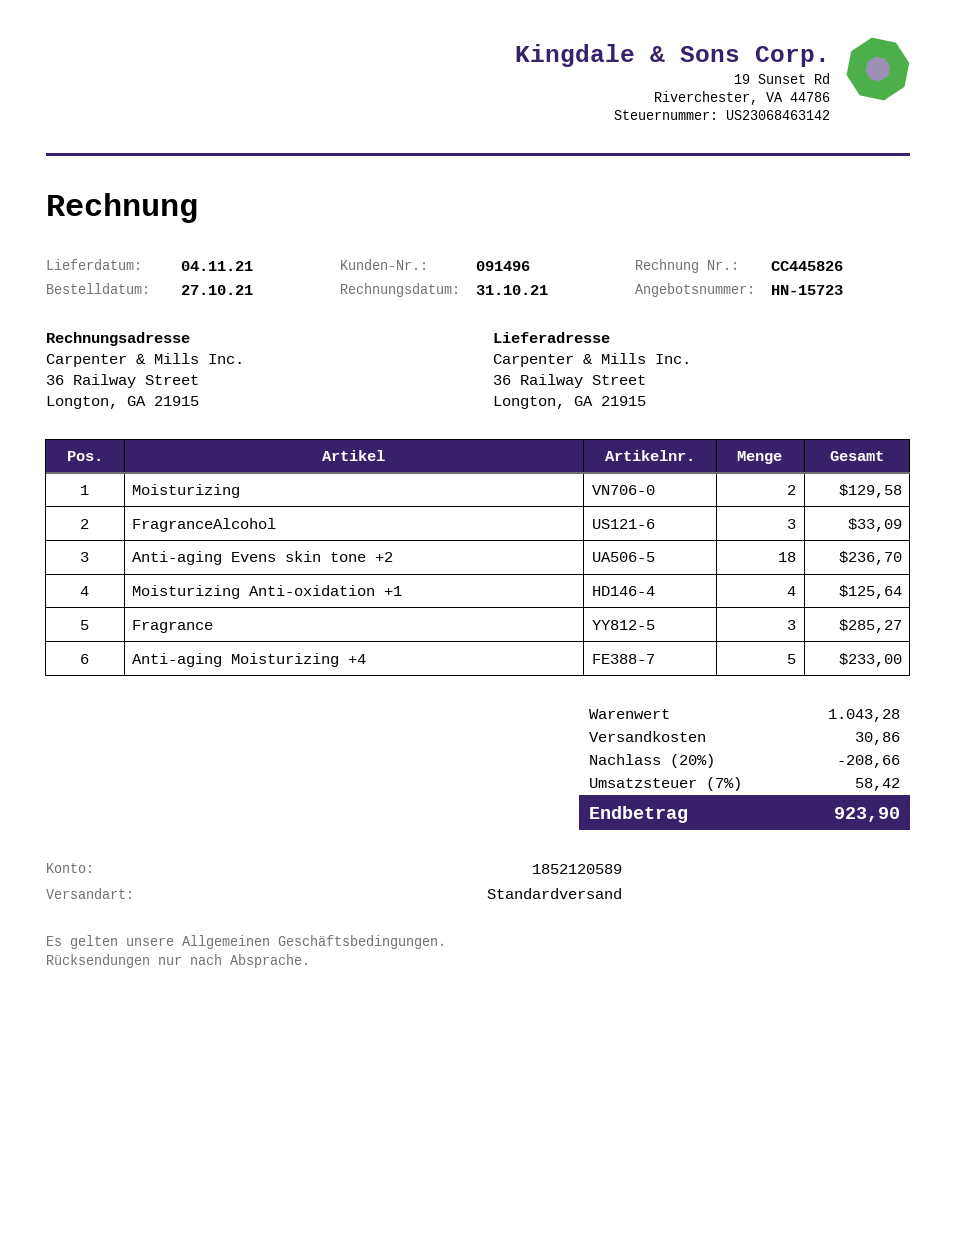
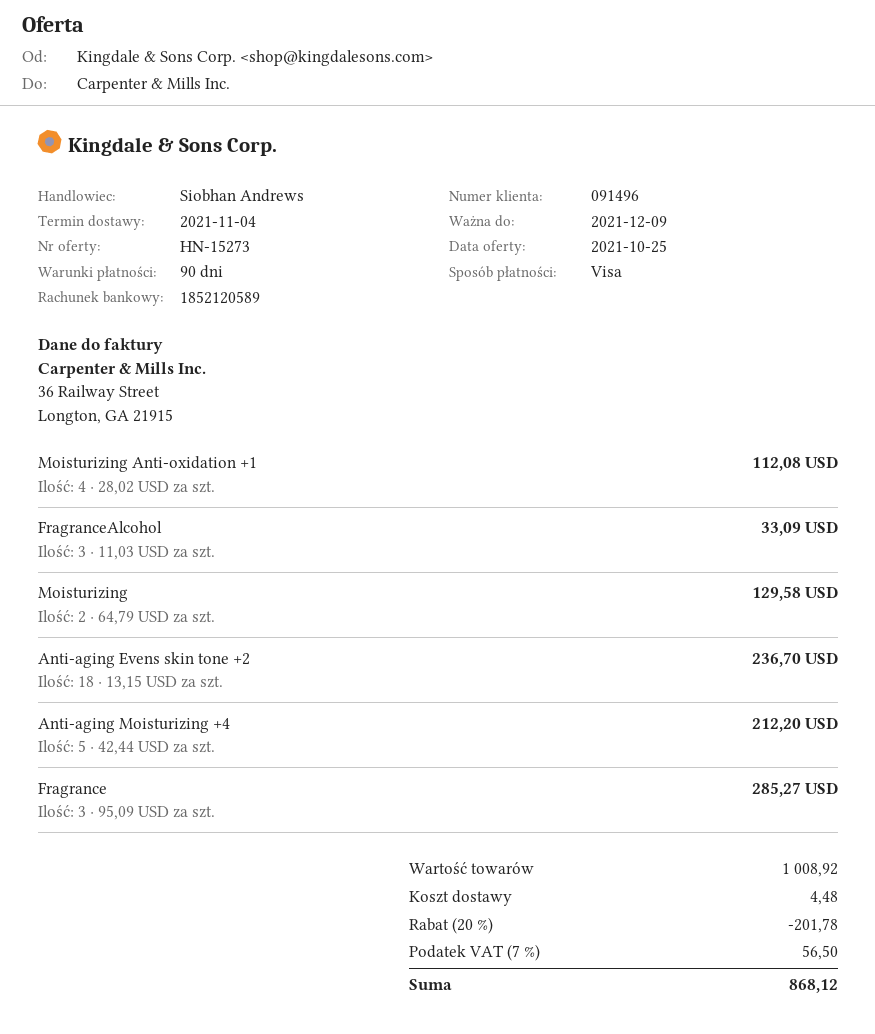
quote number: HN-15723 -> HN-15273
Moisturizing Anti-oxidation +1: 4 for 125.64 -> 4 for 112.08
Anti-aging Moisturizing +4: 5 for 233.00 -> 5 for 212.20
subtotal: 1043.28 -> 1008.92
discount: 20% = 208.66 -> 20% = 201.78
shipping: 30.86 -> 4.48
tax: 7% = 58.42 -> 7% = 56.50
total: 923.90 -> 868.12

